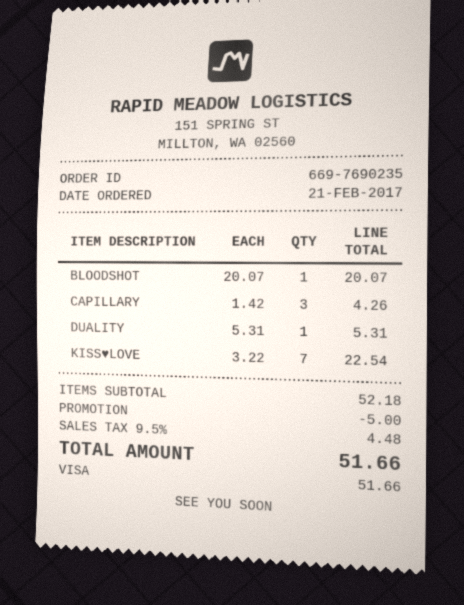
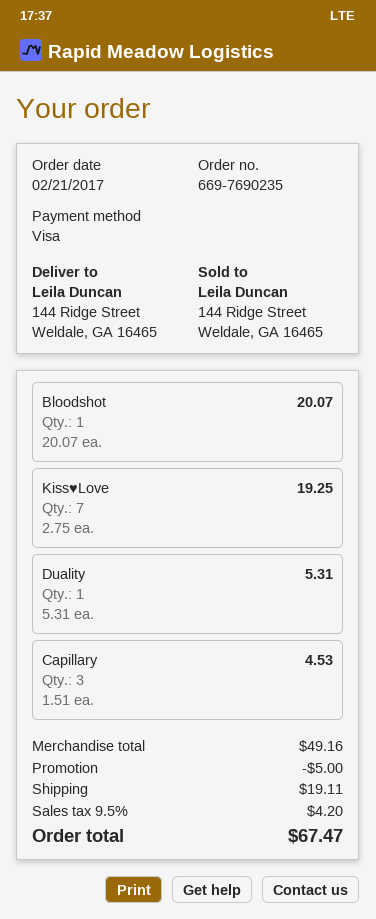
CAPILLARY: 3 x 1.42 = 4.26 -> 3 x 1.51 = 4.53
KISS♥LOVE: 7 x 3.22 = 22.54 -> 7 x 2.75 = 19.25
subtotal: 52.18 -> 49.16
shipping: none -> 19.11
tax: 9.5% = 4.48 -> 9.5% = 4.20
total: 51.66 -> 67.47

